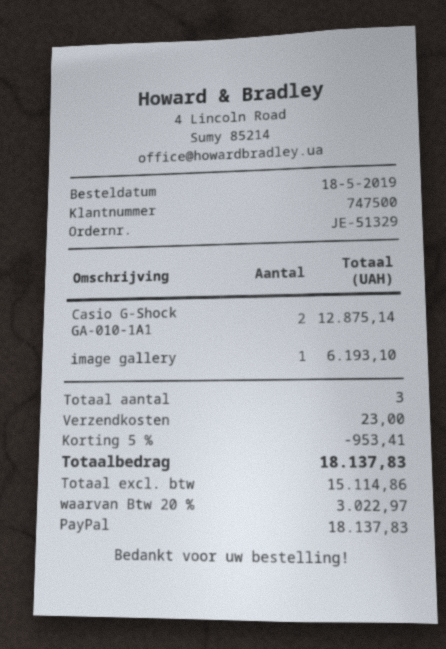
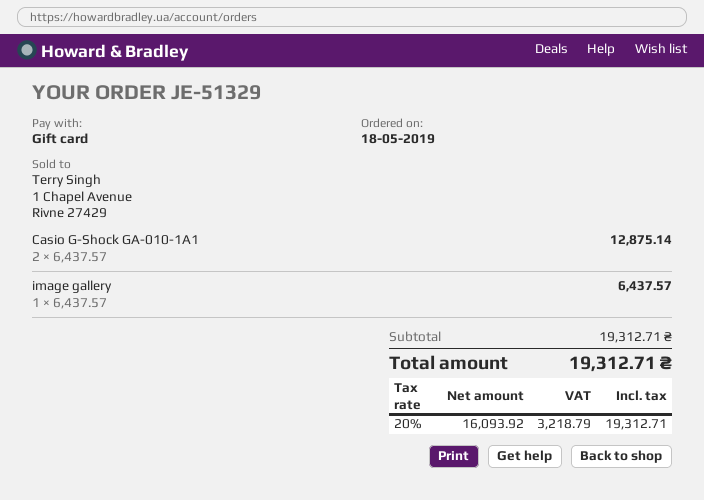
payment method: PayPal -> gift card
image gallery: 1 for 6193.10 -> 1 for 6437.57
discount: 5% = 953.41 -> none
shipping: 23.00 -> none
net: 15114.86 -> 16093.92
tax: 20% = 3022.97 -> 20% = 3218.79
total: 18137.83 -> 19312.71

